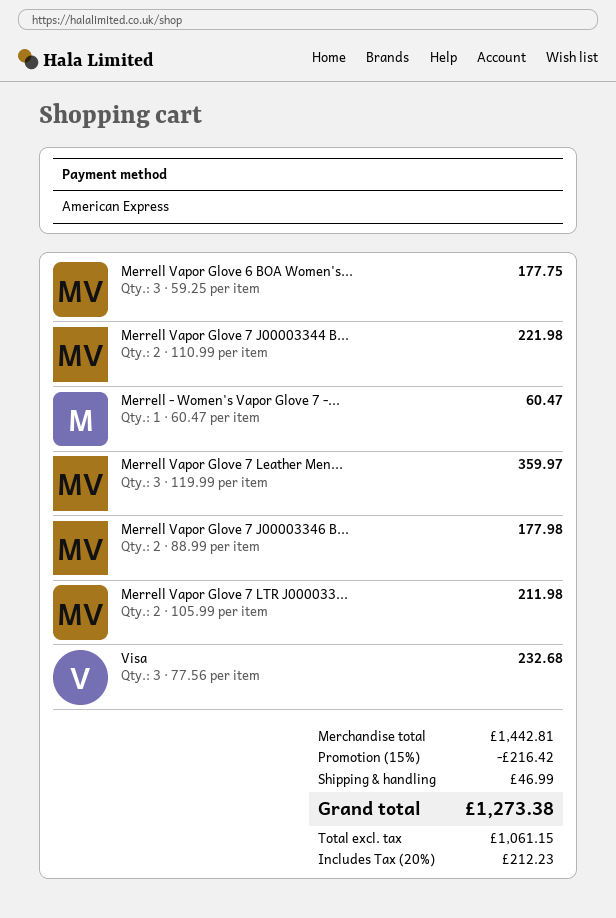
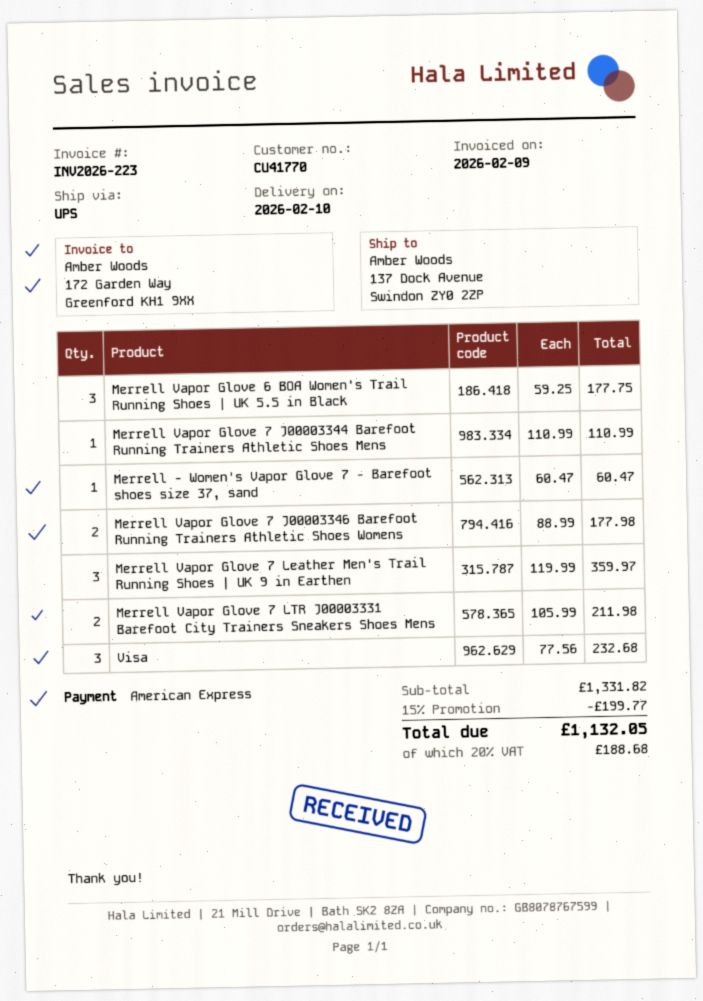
Merrell Vapor Glove 7 J00003344 B...: 2 x 110.99 = 221.98 -> 1 x 110.99 = 110.99
subtotal: 1442.81 -> 1331.82
discount: 15% = 216.42 -> 15% = 199.77
shipping: 46.99 -> none
tax: 20% = 212.23 -> 20% = 188.68
total: 1273.38 -> 1132.05

